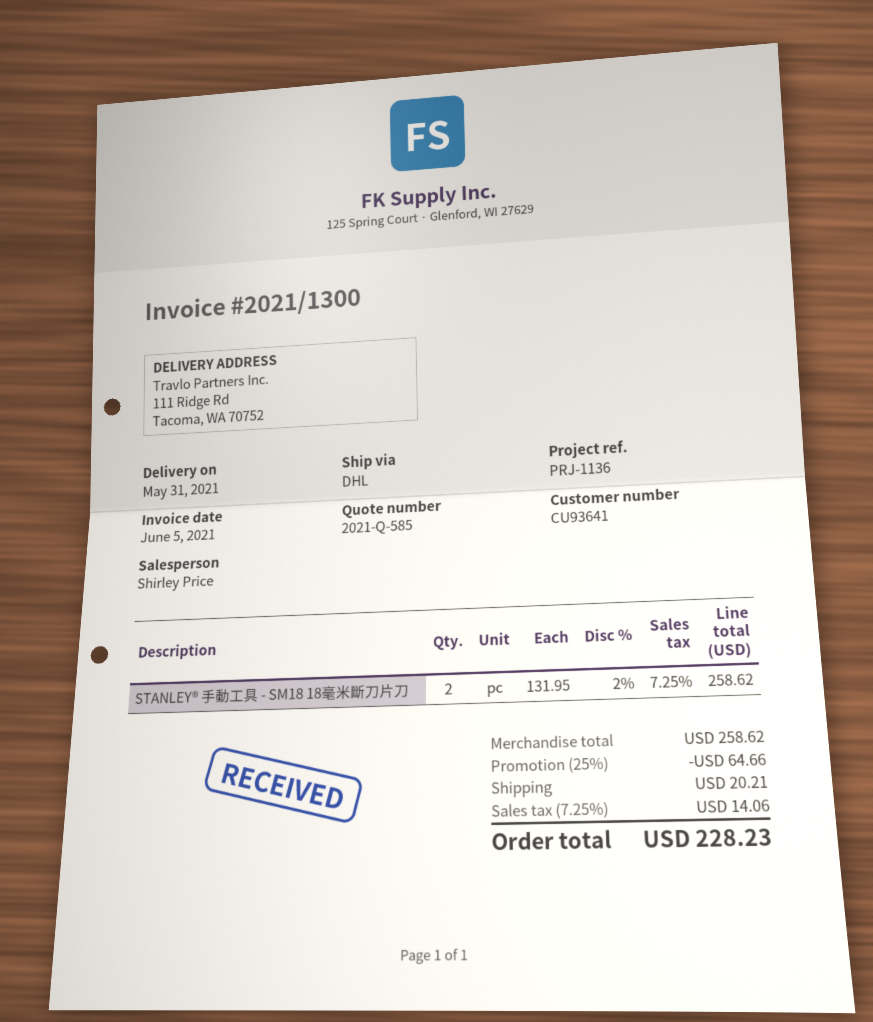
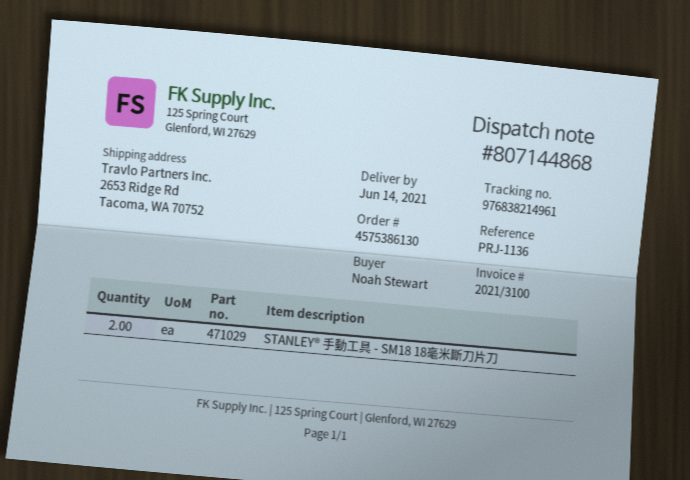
delivery date: 2021-05-31 -> 2021-06-14
invoice number: 2021/1300 -> 2021/3100
ship to: 111 Ridge Rd, Tacoma, WA 70752 -> 2653 Ridge Rd, Tacoma, WA 70752

